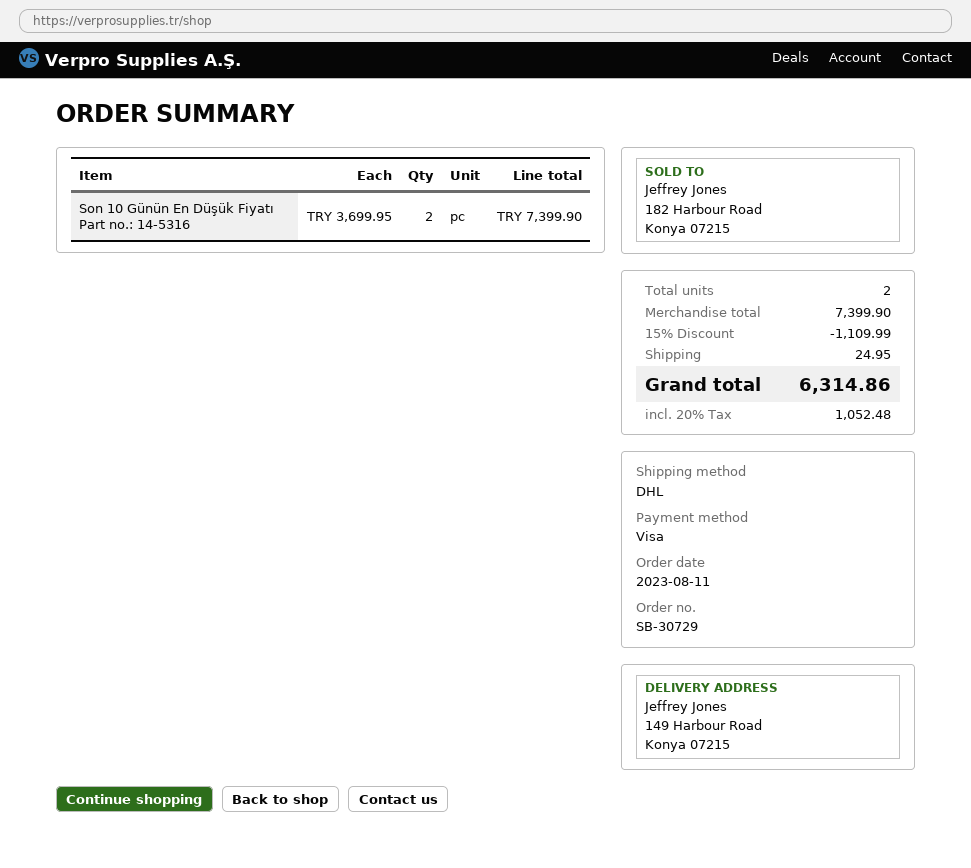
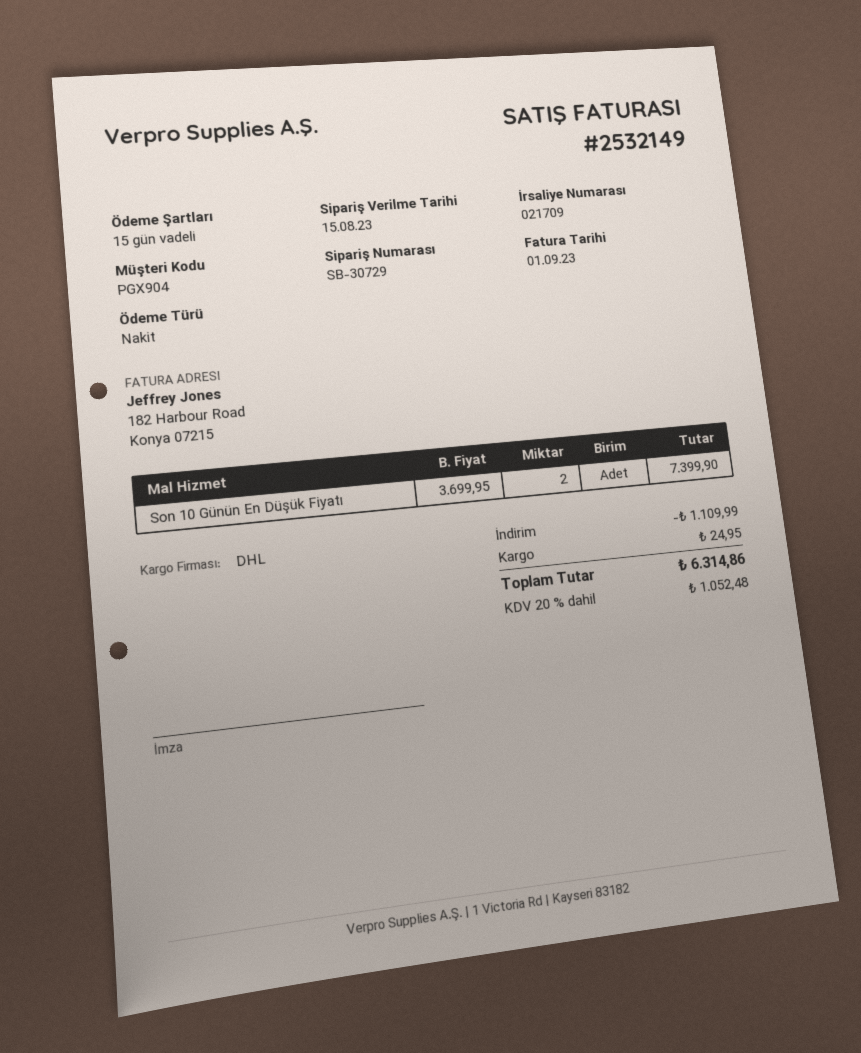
order date: 2023-08-11 -> 2023-08-15
payment method: Visa -> cash

